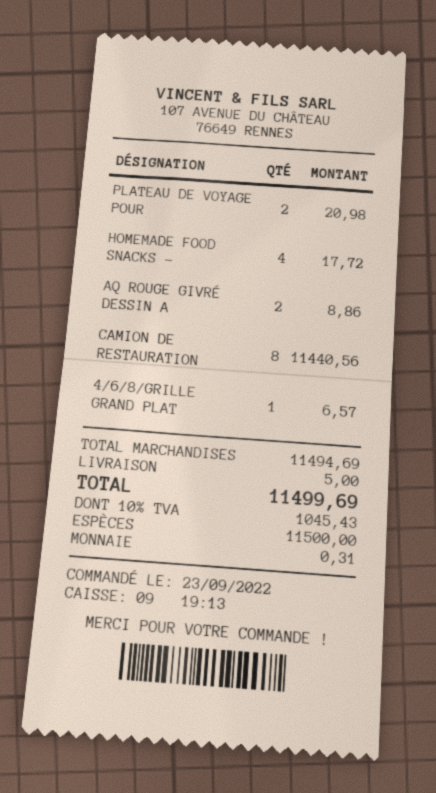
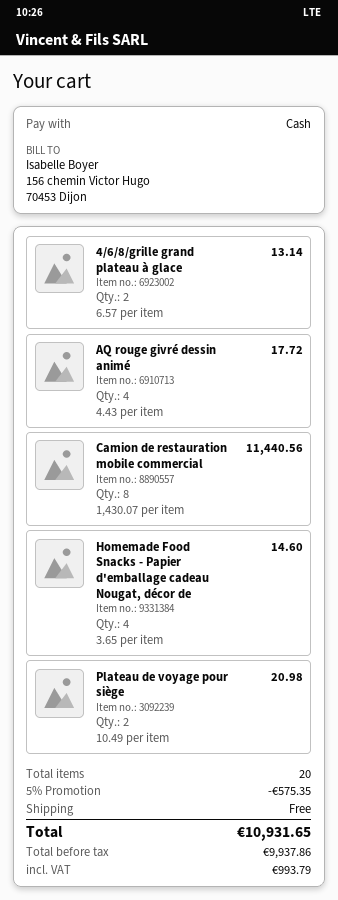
HOMEMADE FOOD SNACKS -: 4 for 17.72 -> 4 for 14.60
AQ ROUGE GIVRÉ DESSIN A: 2 for 8.86 -> 4 for 17.72
4/6/8/GRILLE GRAND PLAT: 1 for 6.57 -> 2 for 13.14
discount: none -> 5% = 575.35
shipping: 5.00 -> 0.00
tax: 1045.43 -> 993.79
total: 11499.69 -> 10931.65

